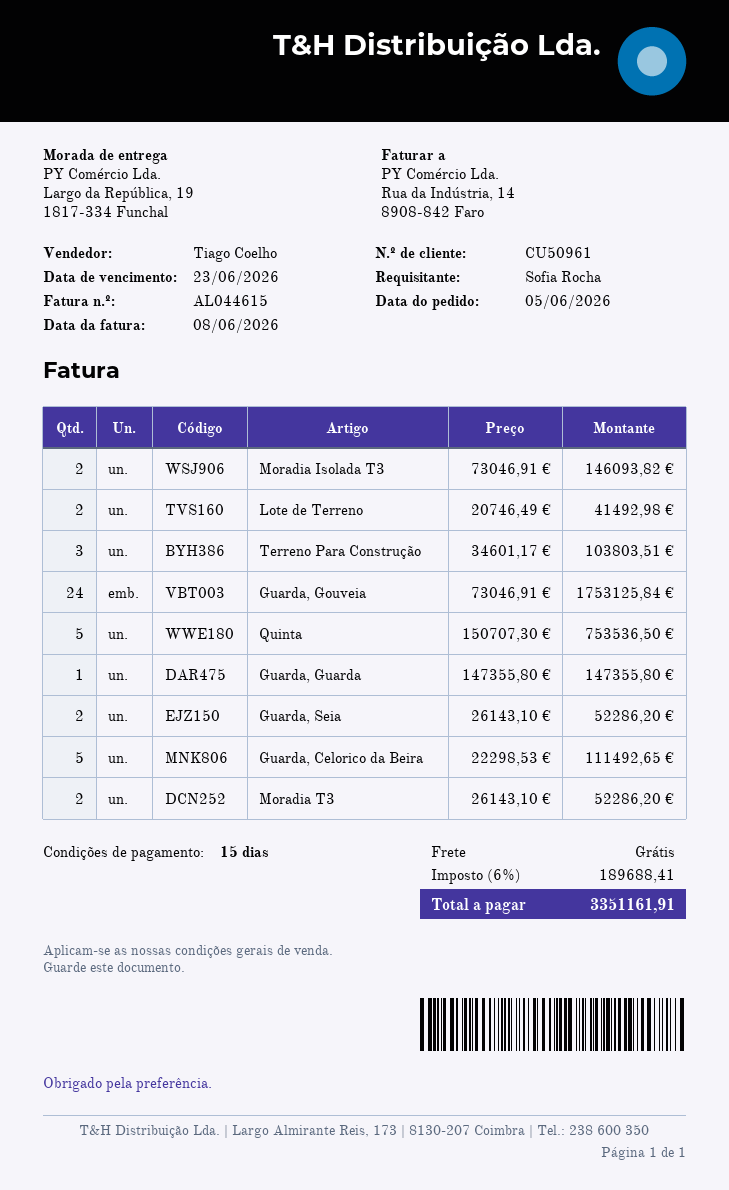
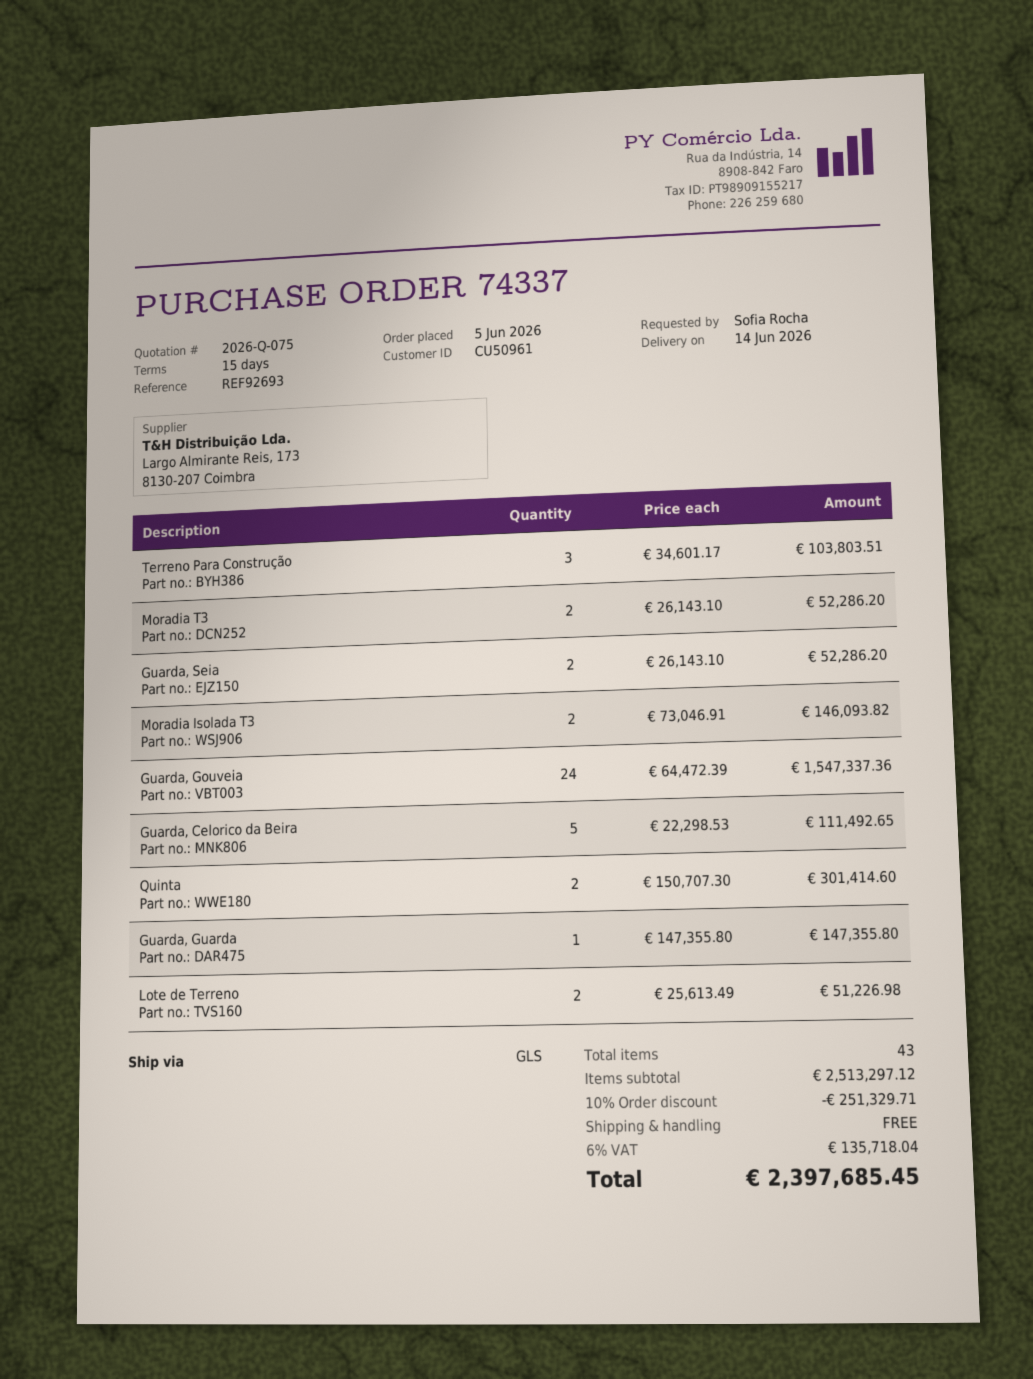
Lote de Terreno: 2 x 20746.49 = 41492.98 -> 2 x 25613.49 = 51226.98
Guarda, Gouveia: 24 x 73046.91 = 1753125.84 -> 24 x 64472.39 = 1547337.36
Quinta: 5 x 150707.30 = 753536.50 -> 2 x 150707.30 = 301414.60
discount: none -> 10% = 251329.71
tax: 6% = 189688.41 -> 6% = 135718.04
total: 3351161.91 -> 2397685.45

